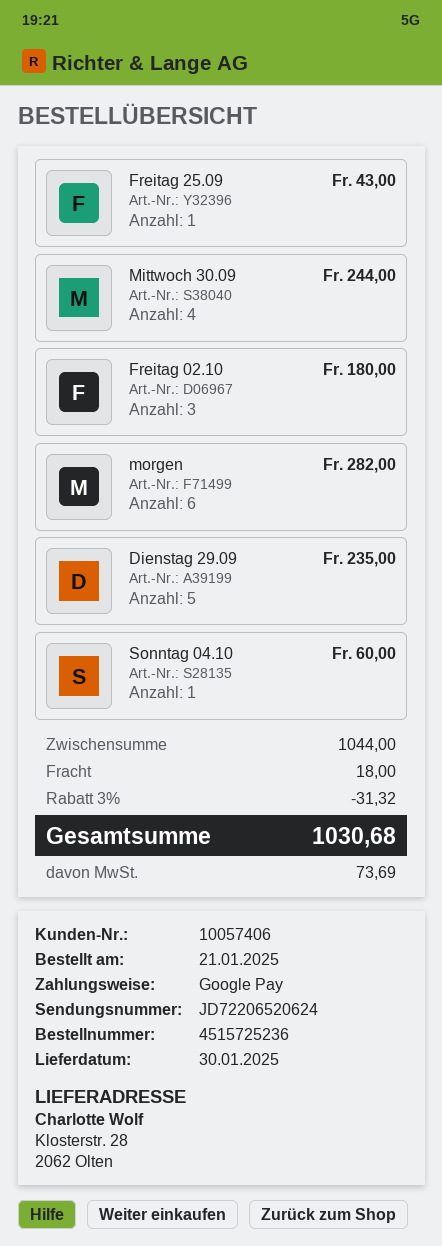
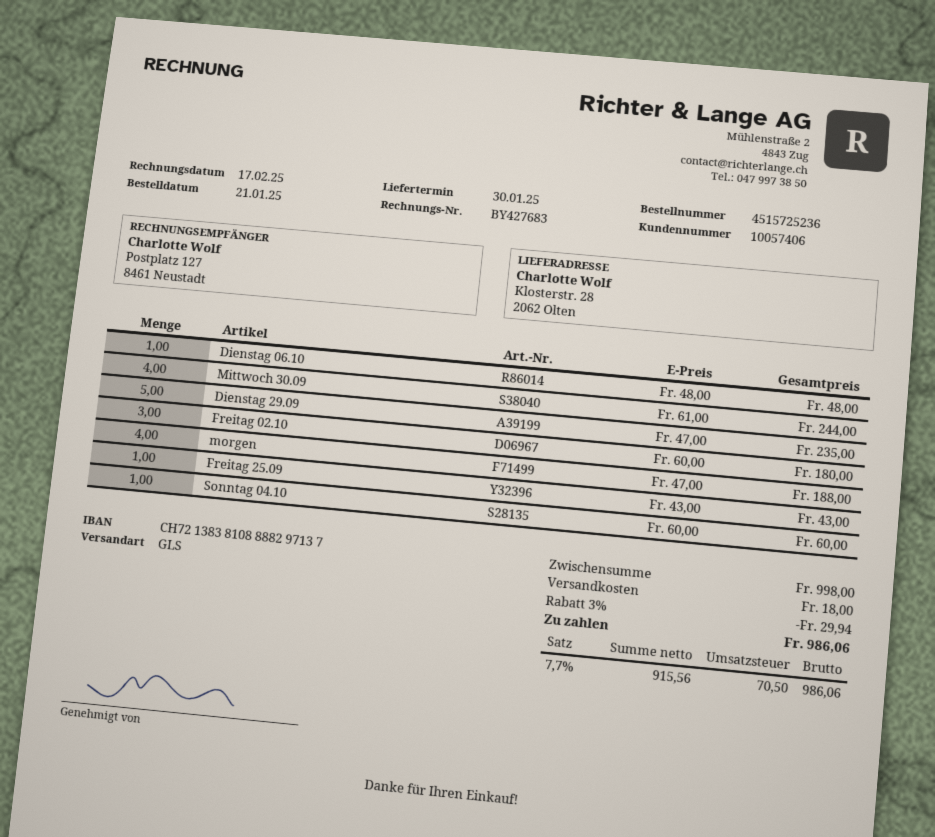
morgen: 6 for 282.00 -> 4 for 188.00
Dienstag 06.10: none -> 1 for 48.00
subtotal: 1044.00 -> 998.00
discount: 3% = 31.32 -> 3% = 29.94
tax: 73.69 -> 70.50
total: 1030.68 -> 986.06

